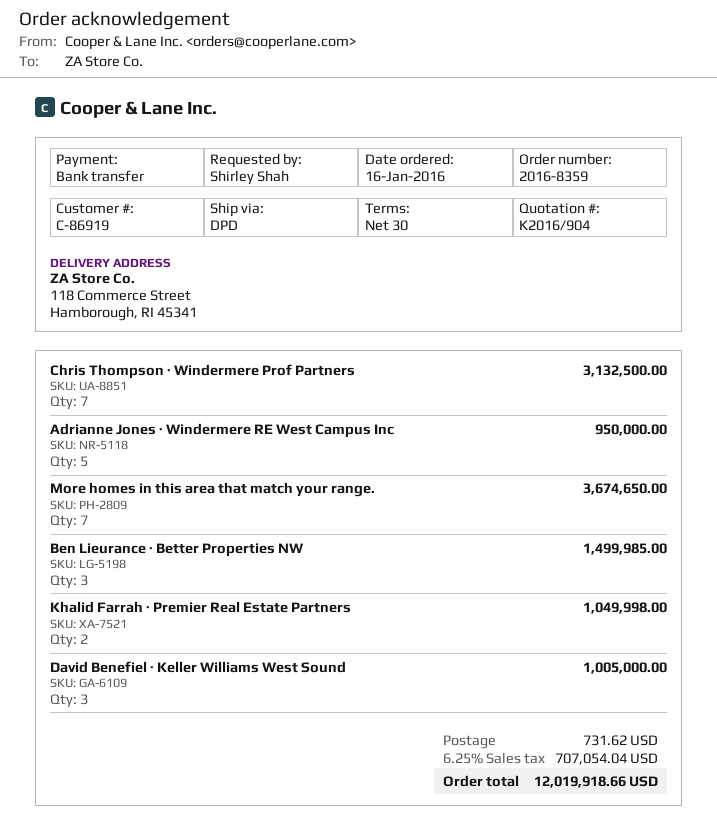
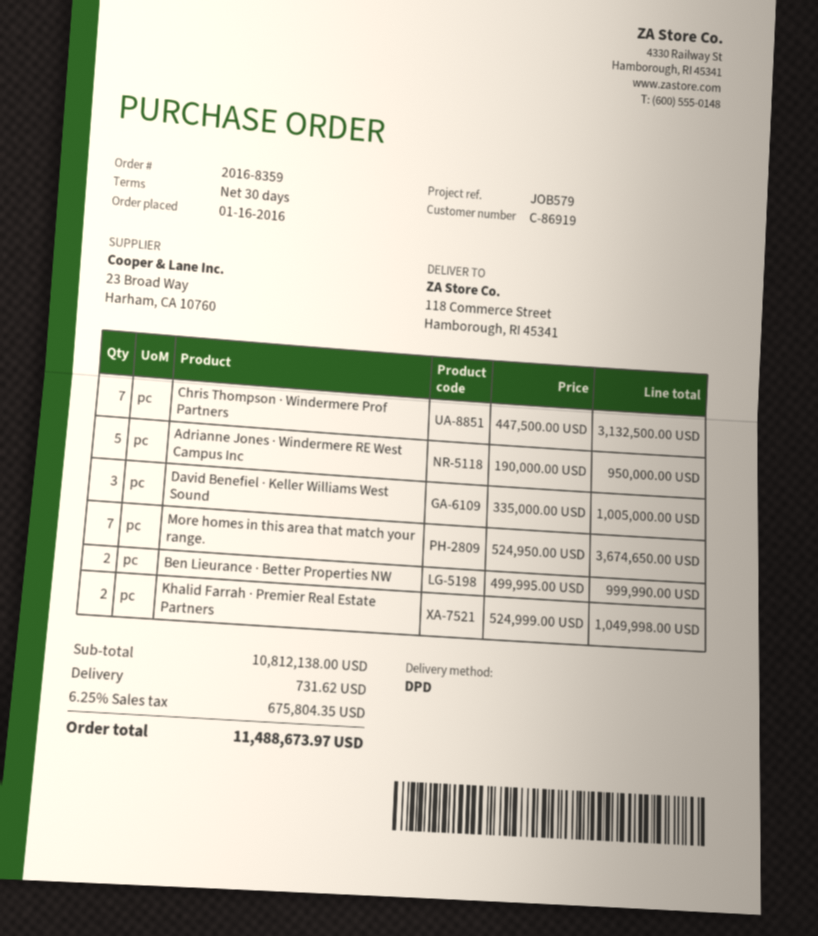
Ben Lieurance · Better Properties NW: 3 for 1499985.00 -> 2 for 999990.00
tax: 6.25% = 707054.04 -> 6.25% = 675804.35
total: 12019918.66 -> 11488673.97

